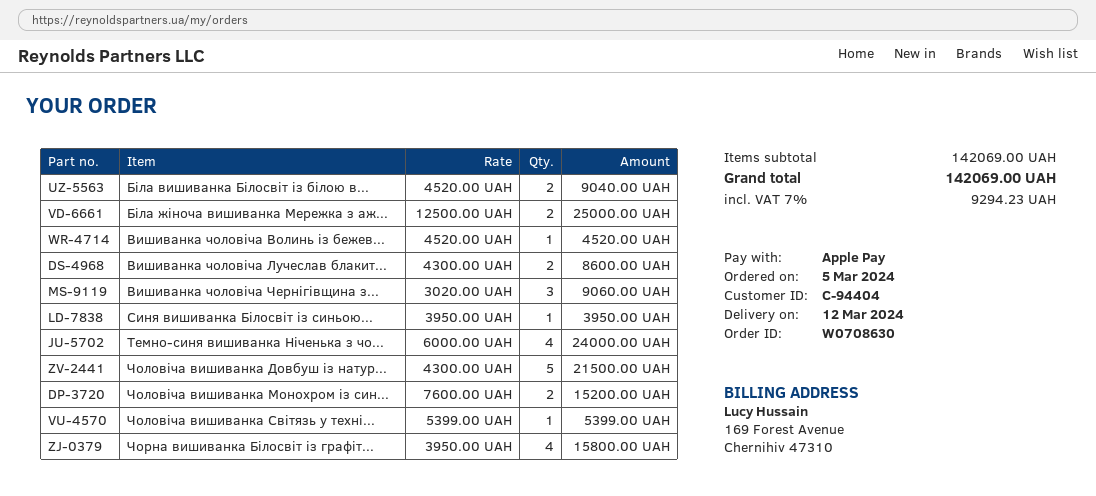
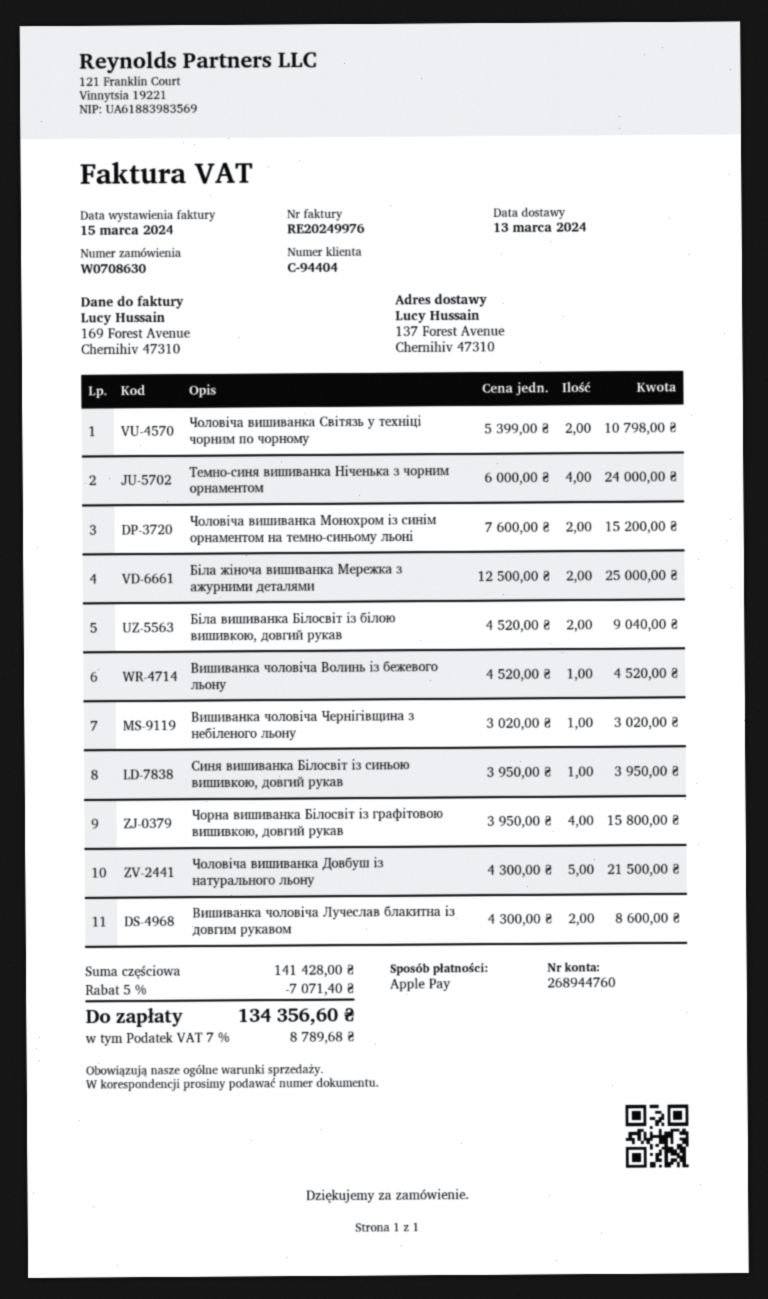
delivery date: 2024-03-12 -> 2024-03-13
Вишиванка чоловіча Чернігівщина з...: 3 x 3020.00 = 9060.00 -> 1 x 3020.00 = 3020.00
Чоловіча вишиванка Світязь у техні...: 1 x 5399.00 = 5399.00 -> 2 x 5399.00 = 10798.00
subtotal: 142069.00 -> 141428.00
discount: none -> 5% = 7071.40
tax: 7% = 9294.23 -> 7% = 8789.68
total: 142069.00 -> 134356.60

